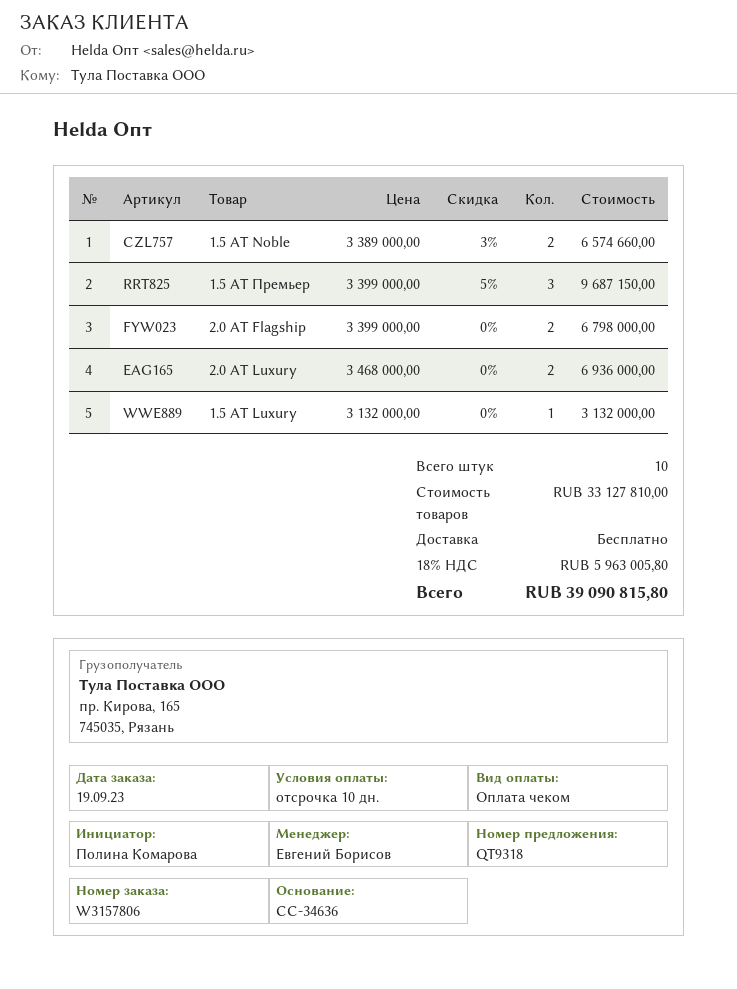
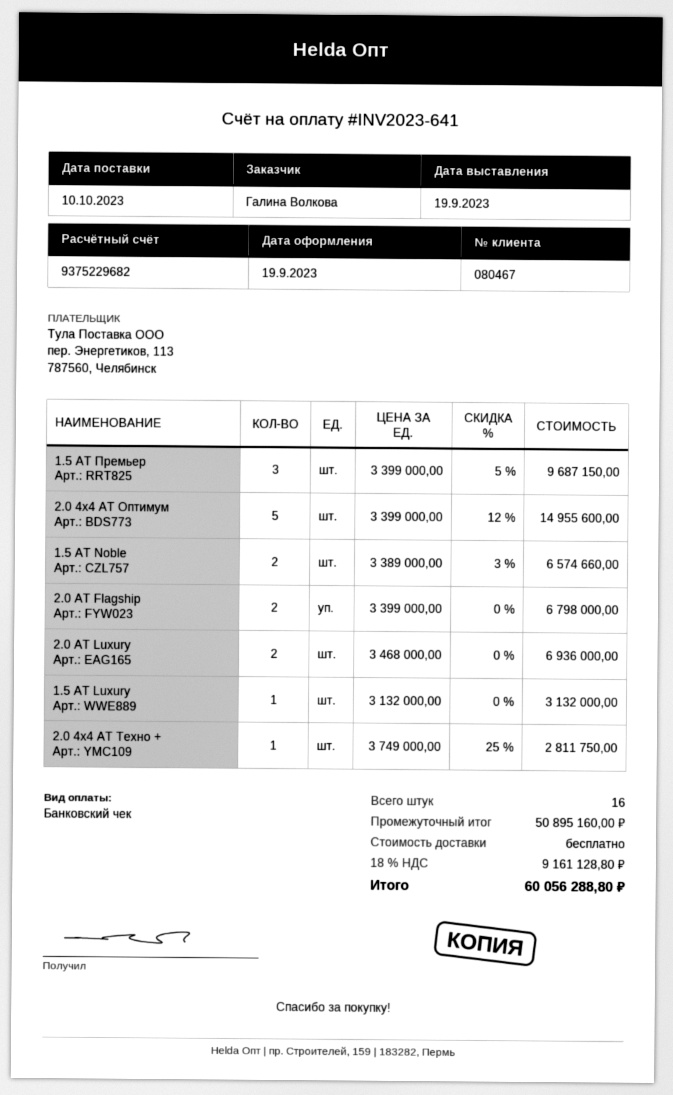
ordered by: Полина Комарова -> Галина Волкова
2.0 4x4 AT Оптимум: none -> 5 x 3399000.00 - 12% = 14955600.00
2.0 4x4 AT Техно +: none -> 1 x 3749000.00 - 25% = 2811750.00
total quantity: 10 -> 16
subtotal: 33127810.00 -> 50895160.00
tax: 18% = 5963005.80 -> 18% = 9161128.80
total: 39090815.80 -> 60056288.80

